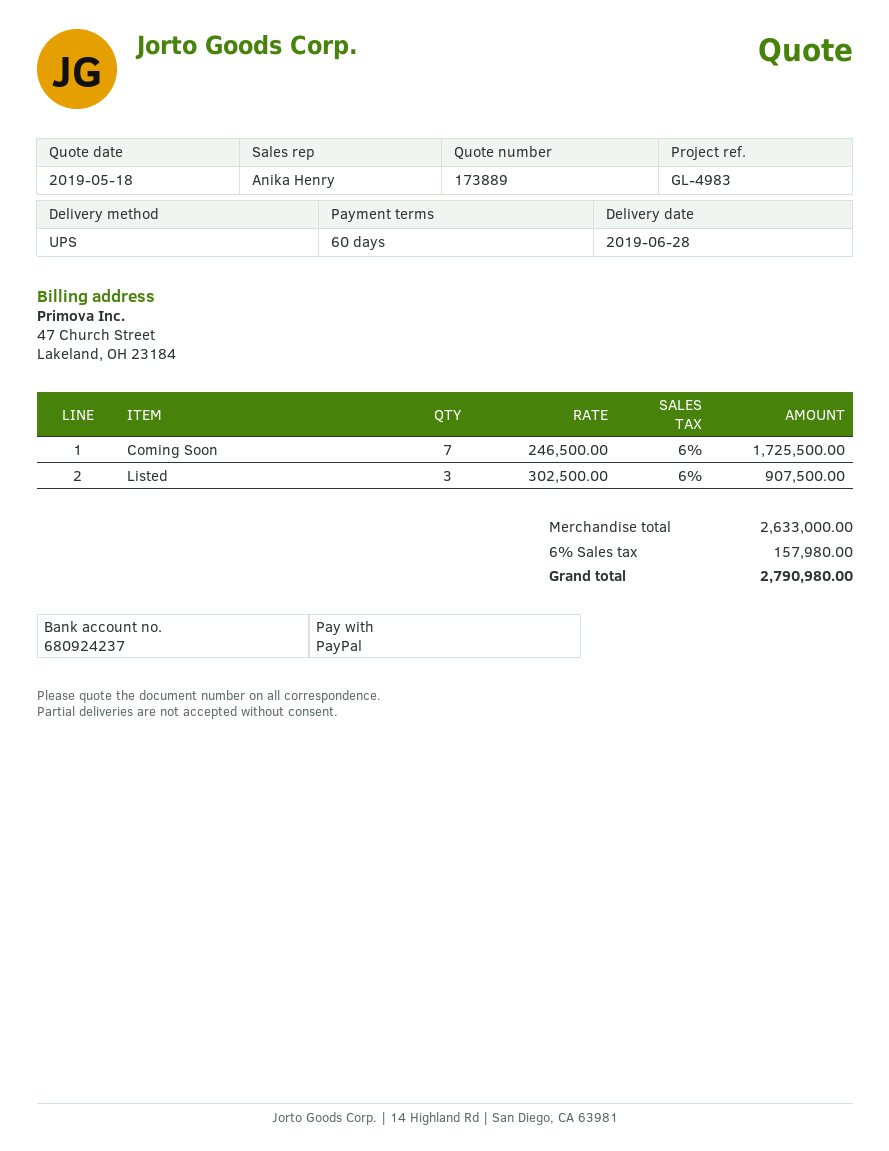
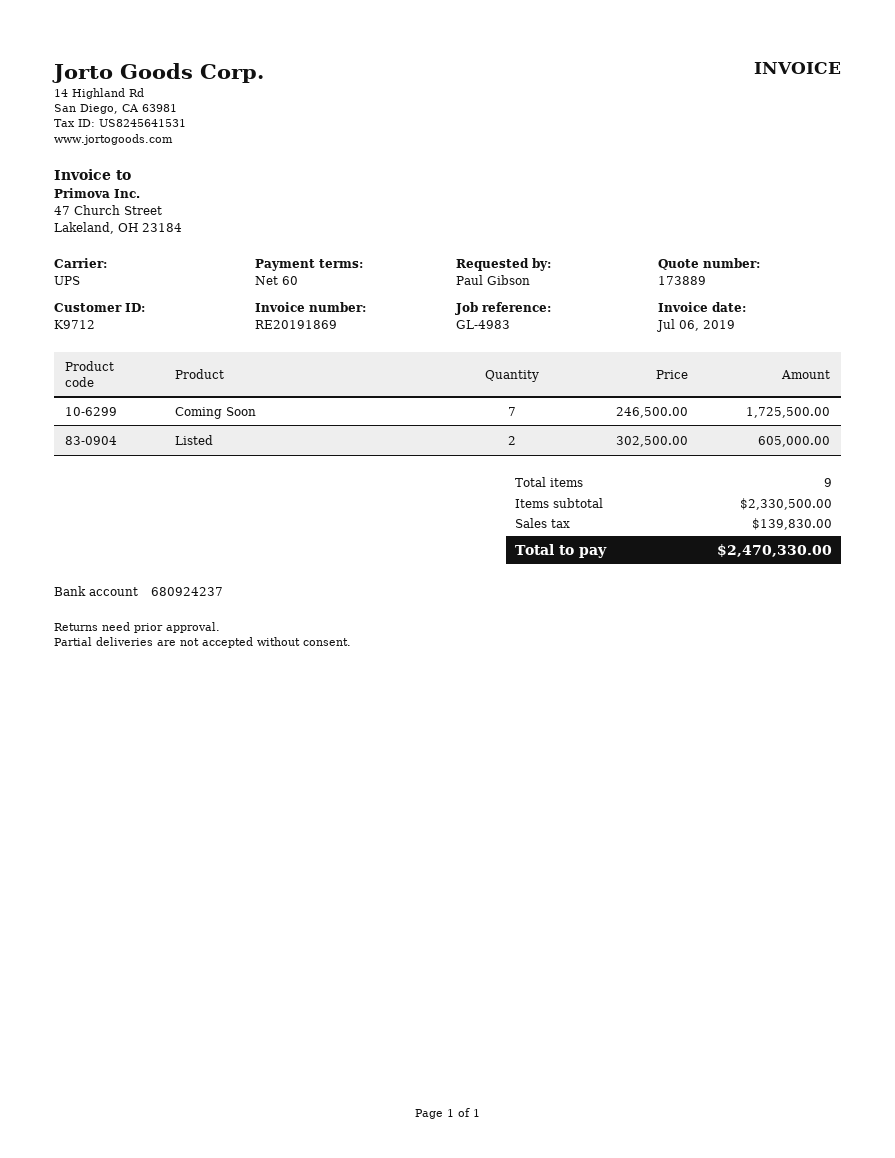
Listed: 3 x 302500.00 = 907500.00 -> 2 x 302500.00 = 605000.00
subtotal: 2633000.00 -> 2330500.00
tax: 157980.00 -> 139830.00
total: 2790980.00 -> 2470330.00

